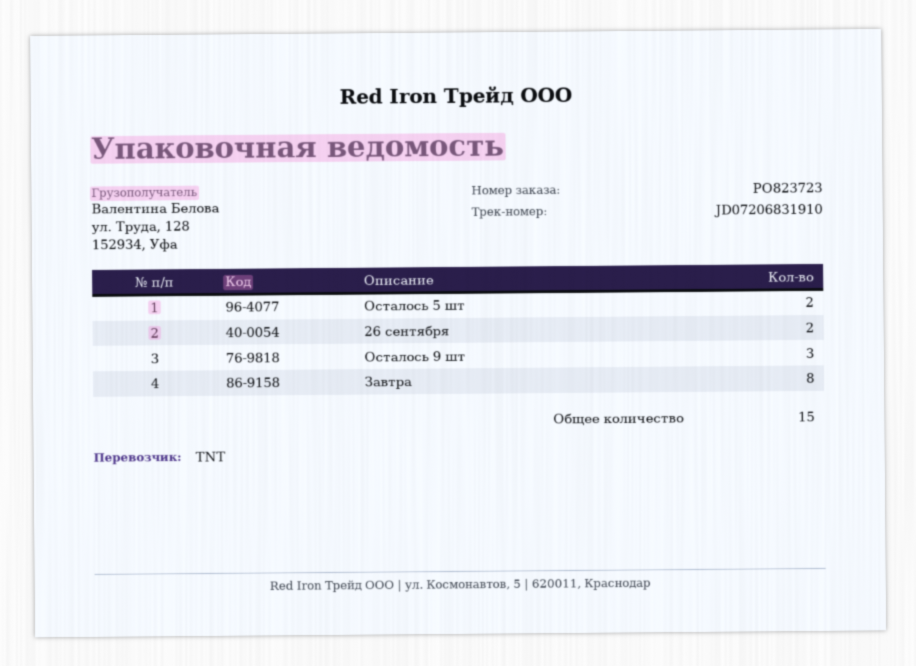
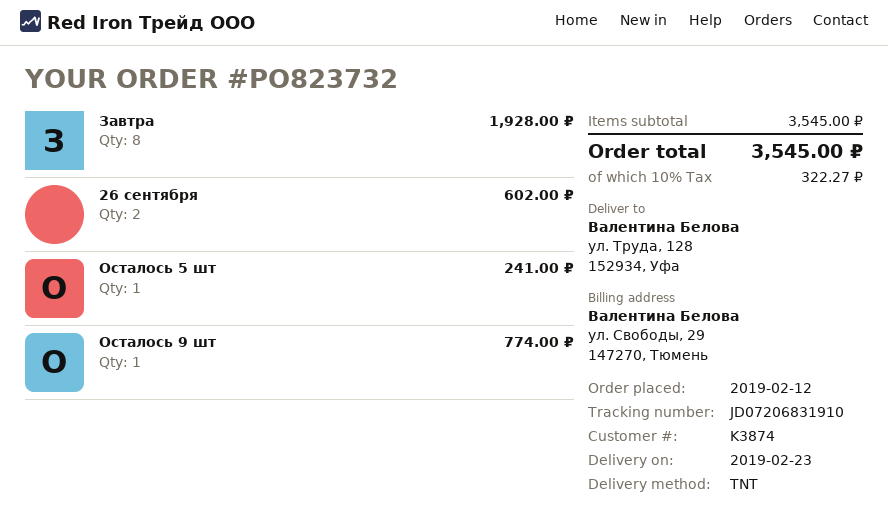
order number: PO823723 -> PO823732
Осталось 5 шт: 2 -> 1
Осталось 9 шт: 3 -> 1

